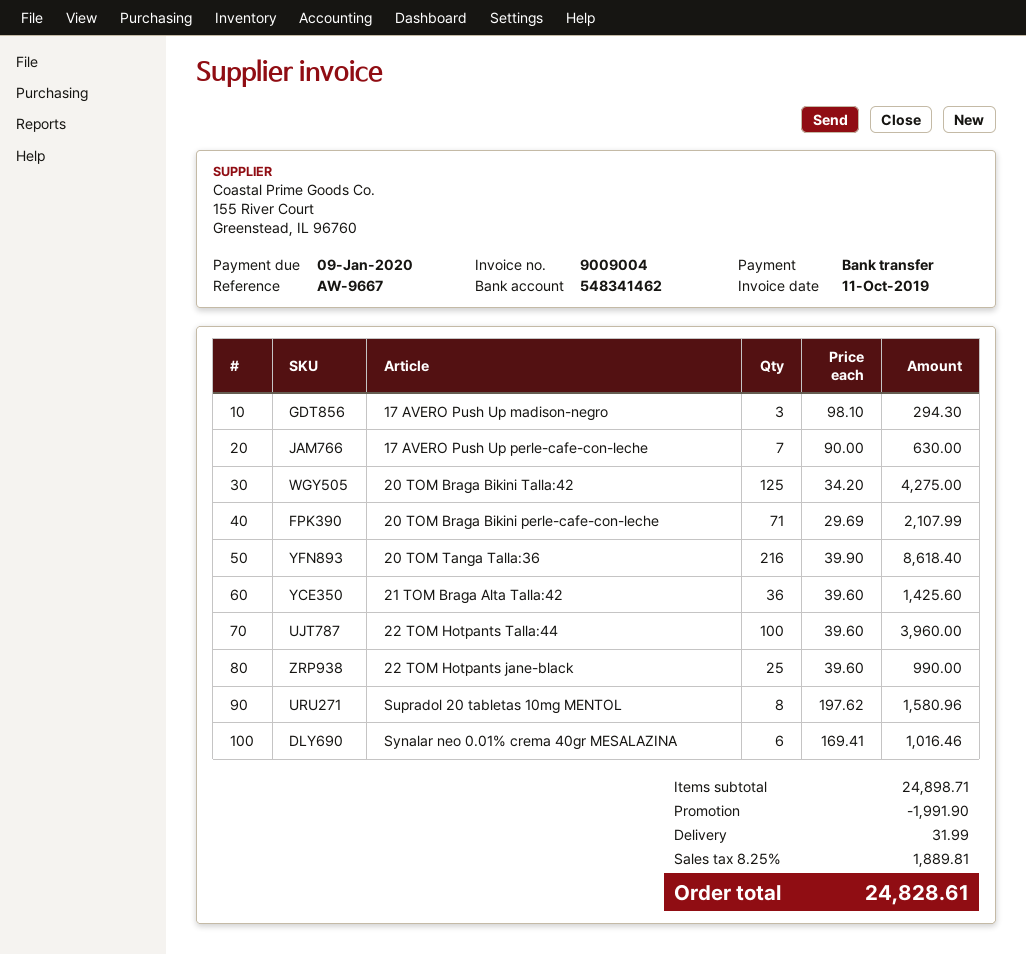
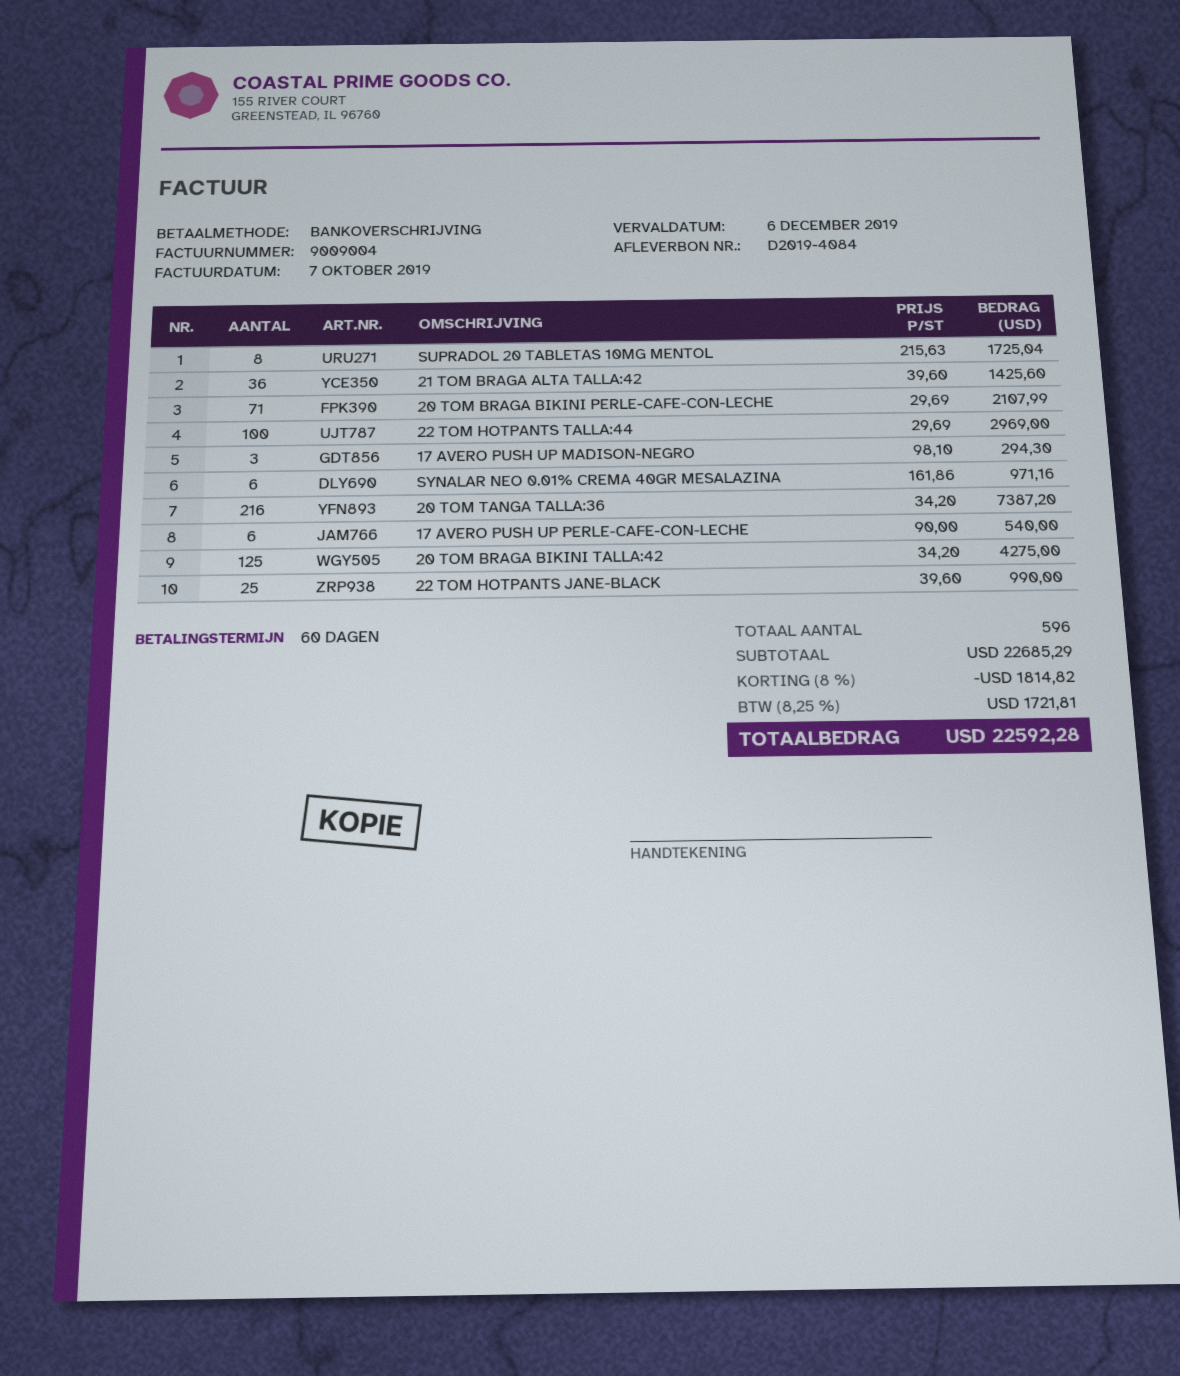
invoice date: 2019-10-11 -> 2019-10-07
due date: 2020-01-09 -> 2019-12-06
17 AVERO Push Up perle-cafe-con-leche: 7 x 90.00 = 630.00 -> 6 x 90.00 = 540.00
20 TOM Tanga Talla:36: 216 x 39.90 = 8618.40 -> 216 x 34.20 = 7387.20
22 TOM Hotpants Talla:44: 100 x 39.60 = 3960.00 -> 100 x 29.69 = 2969.00
Supradol 20 tabletas 10mg MENTOL: 8 x 197.62 = 1580.96 -> 8 x 215.63 = 1725.04
Synalar neo 0.01% crema 40gr MESALAZINA: 6 x 169.41 = 1016.46 -> 6 x 161.86 = 971.16
subtotal: 24898.71 -> 22685.29
discount: 1991.90 -> 1814.82
shipping: 31.99 -> none
tax: 8.25% = 1889.81 -> 8.25% = 1721.81
total: 24828.61 -> 22592.28

